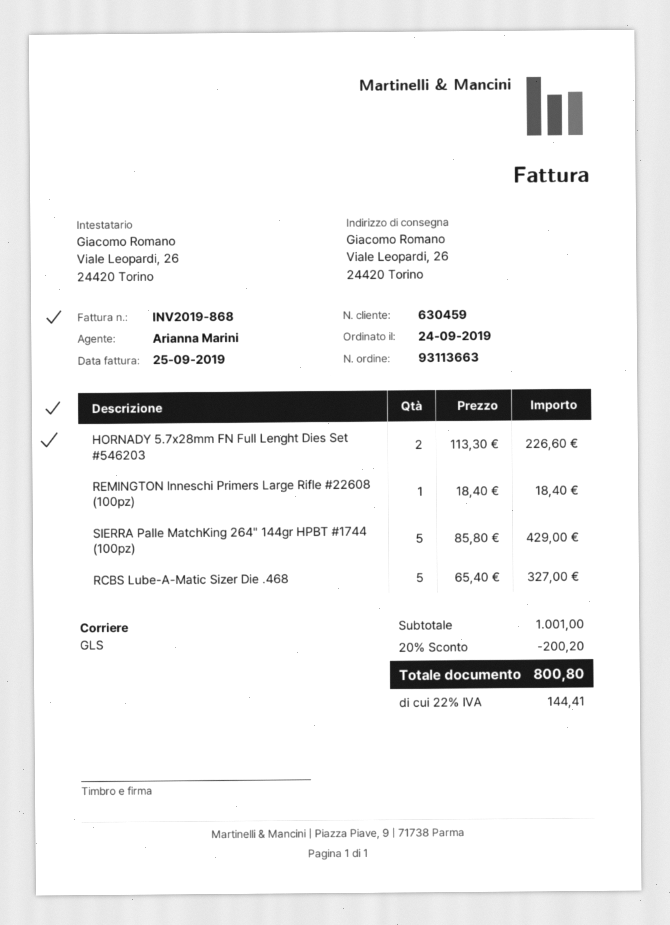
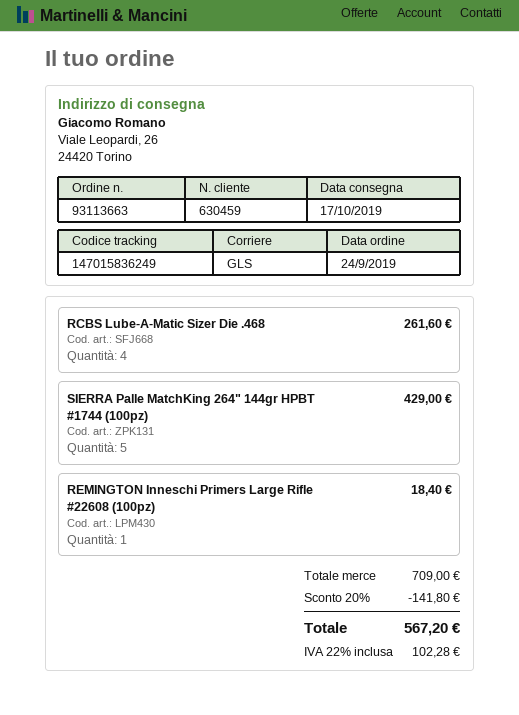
HORNADY 5.7x28mm FN Full Lenght Dies Set #546203: 2 for 226.60 -> none
RCBS Lube-A-Matic Sizer Die .468: 5 for 327.00 -> 4 for 261.60
subtotal: 1001.00 -> 709.00
discount: 20% = 200.20 -> 20% = 141.80
tax: 22% = 144.41 -> 22% = 102.28
total: 800.80 -> 567.20

